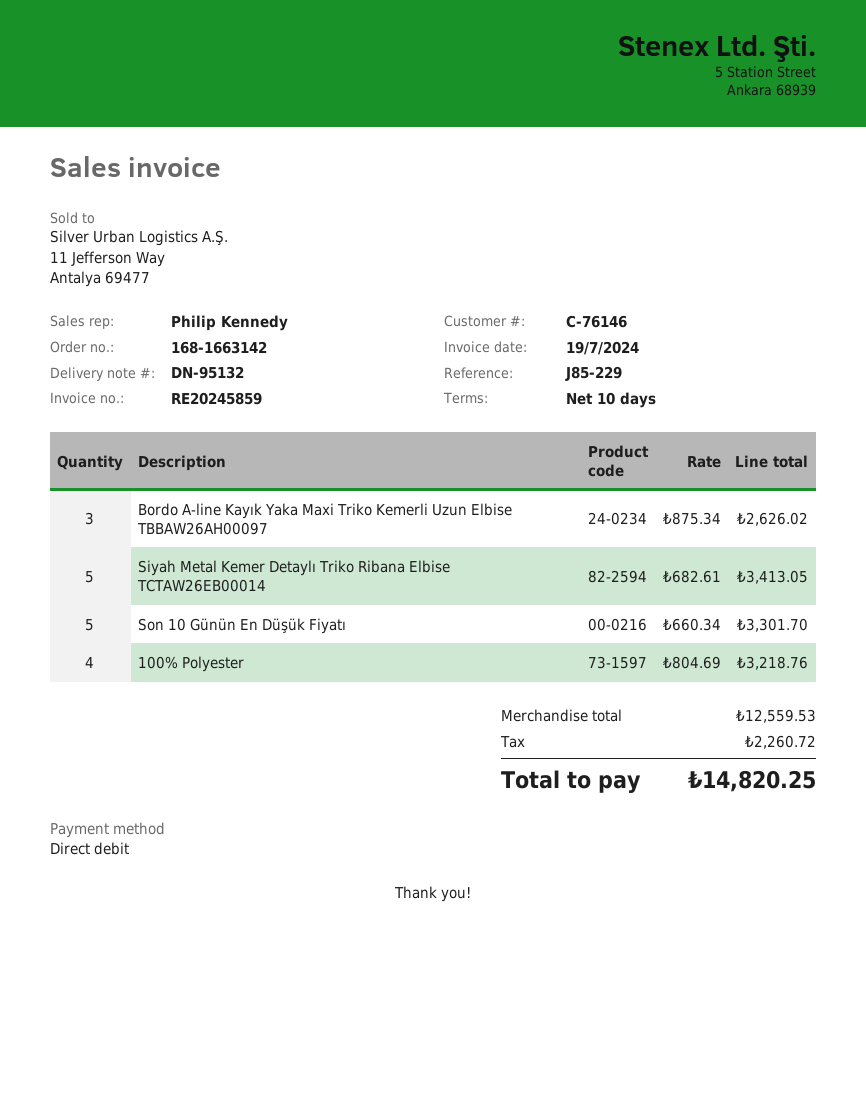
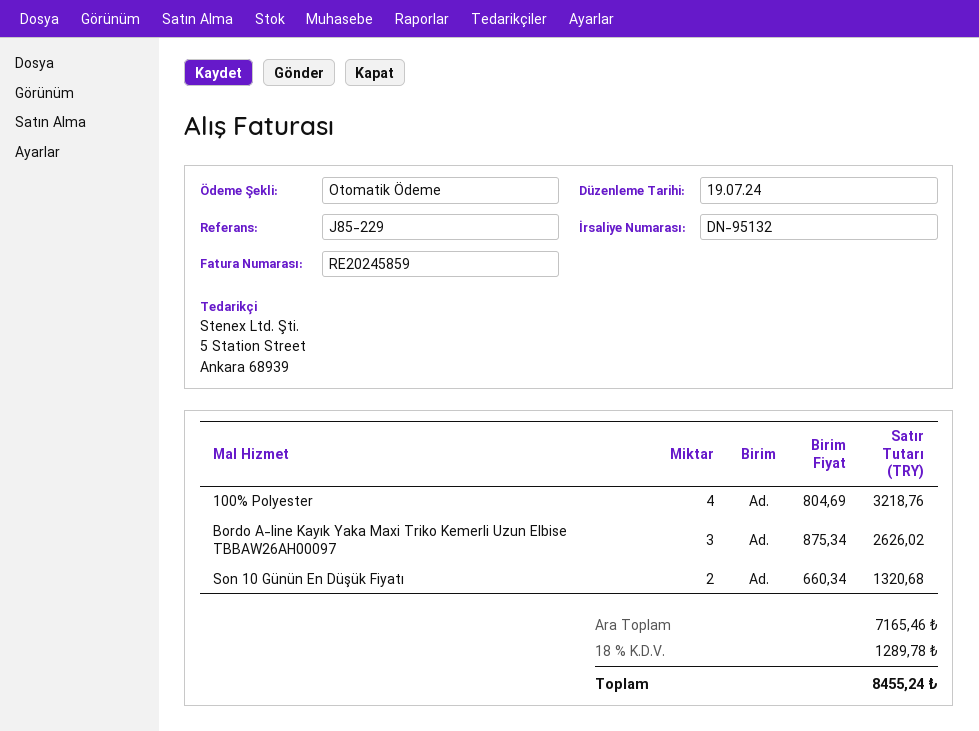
Siyah Metal Kemer Detaylı Triko Ribana Elbise TCTAW26EB00014: 5 x 682.61 = 3413.05 -> none
Son 10 Günün En Düşük Fiyatı: 5 x 660.34 = 3301.70 -> 2 x 660.34 = 1320.68
subtotal: 12559.53 -> 7165.46
tax: 2260.72 -> 1289.78
total: 14820.25 -> 8455.24

